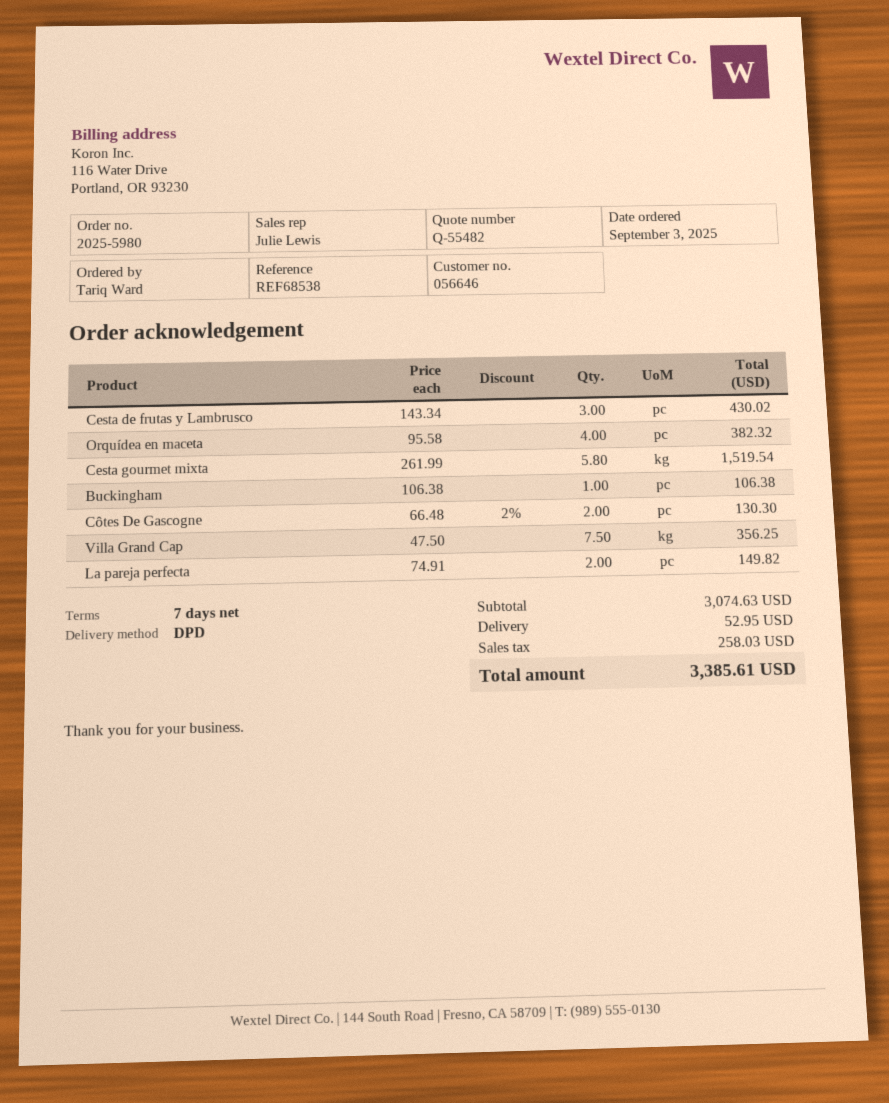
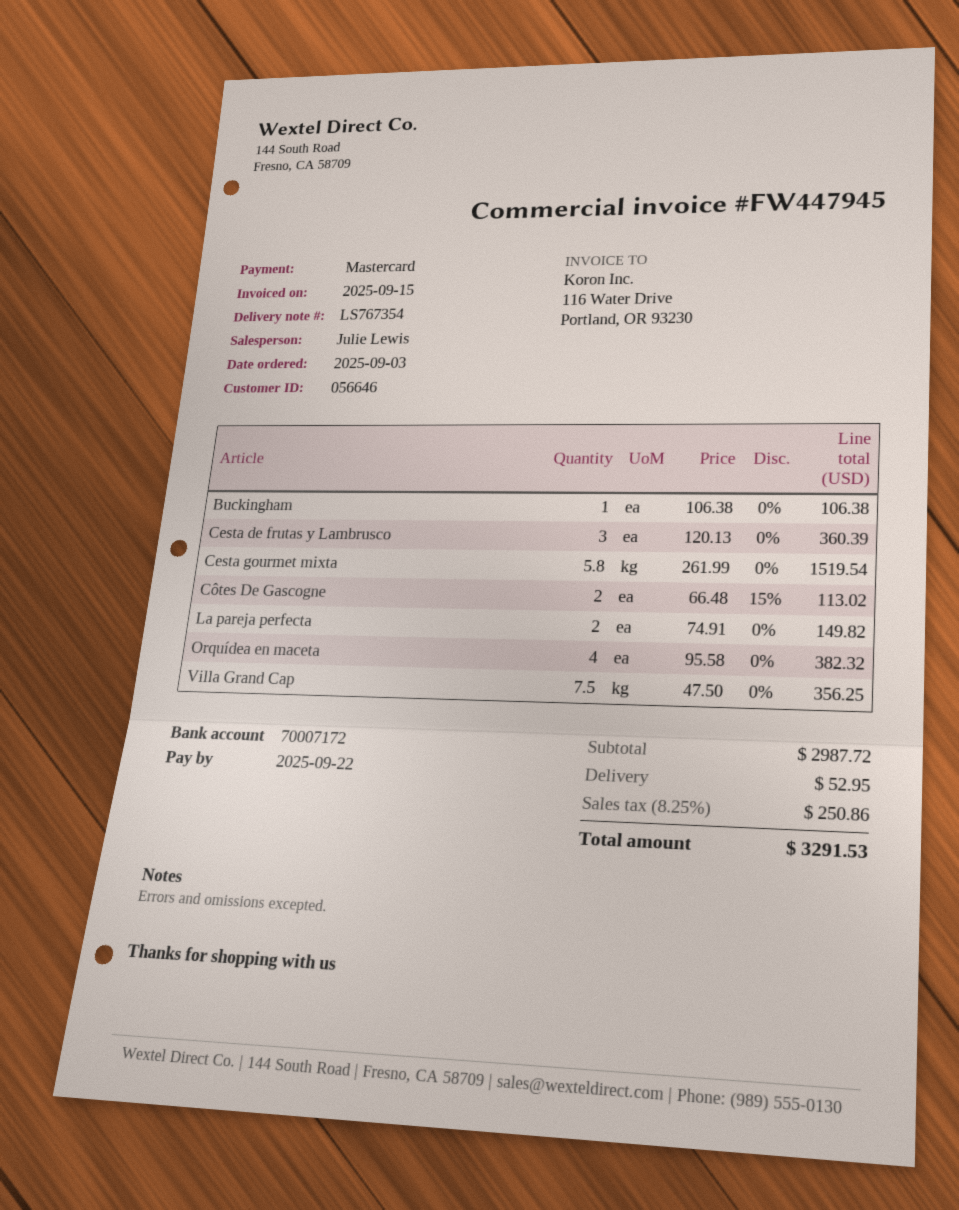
Cesta de frutas y Lambrusco: 3 x 143.34 = 430.02 -> 3 x 120.13 = 360.39
Côtes De Gascogne: 2 x 66.48 - 2% = 130.30 -> 2 x 66.48 - 15% = 113.02
subtotal: 3074.63 -> 2987.72
tax: 258.03 -> 250.86
total: 3385.61 -> 3291.53

